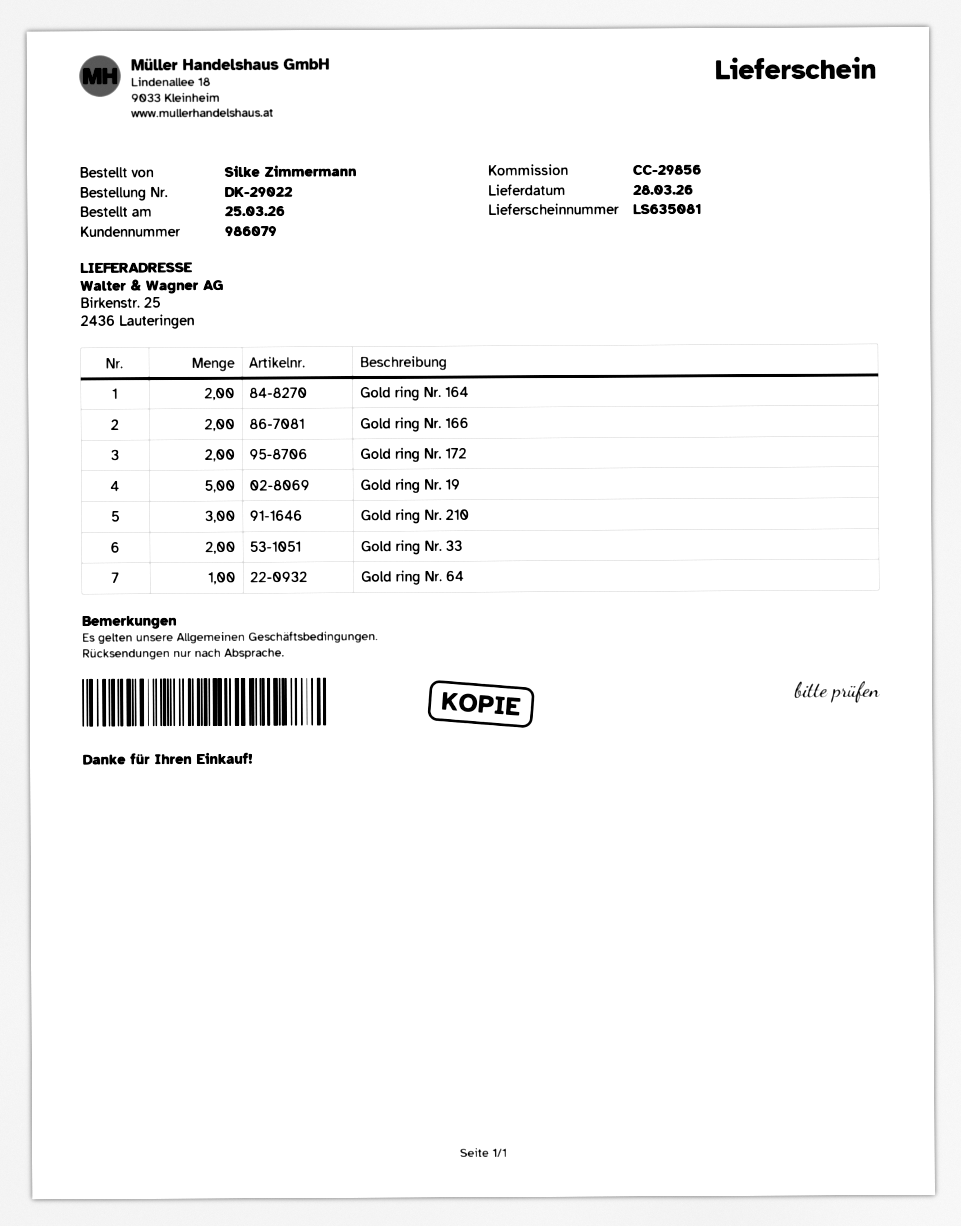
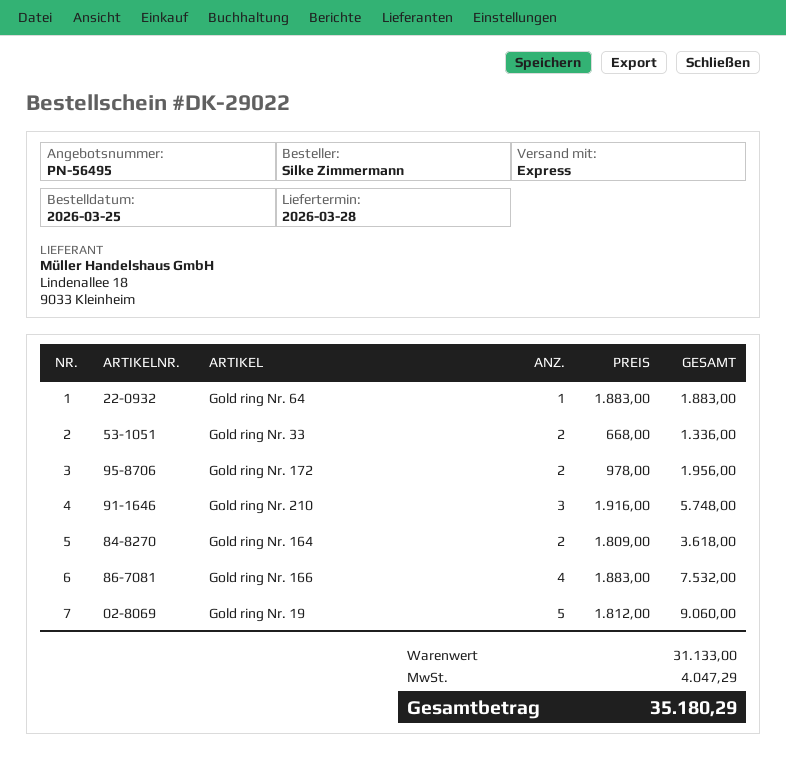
Gold ring Nr. 166: 2 -> 4

